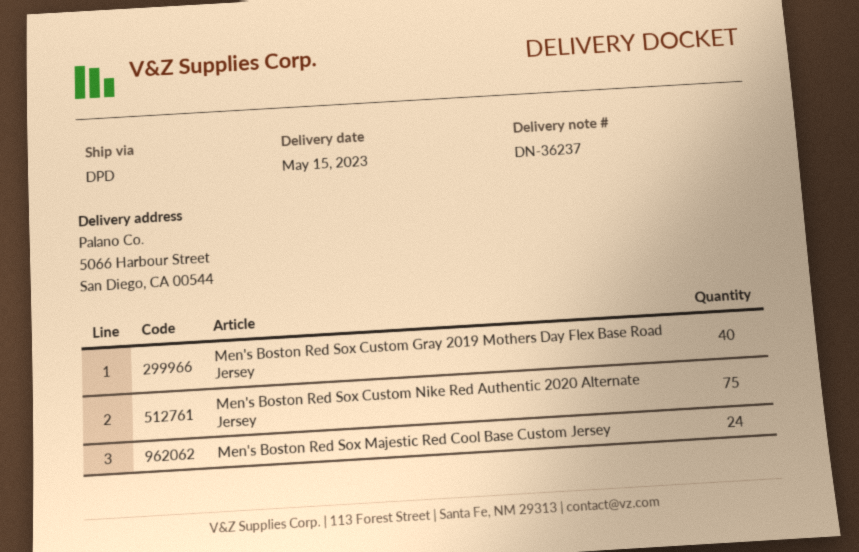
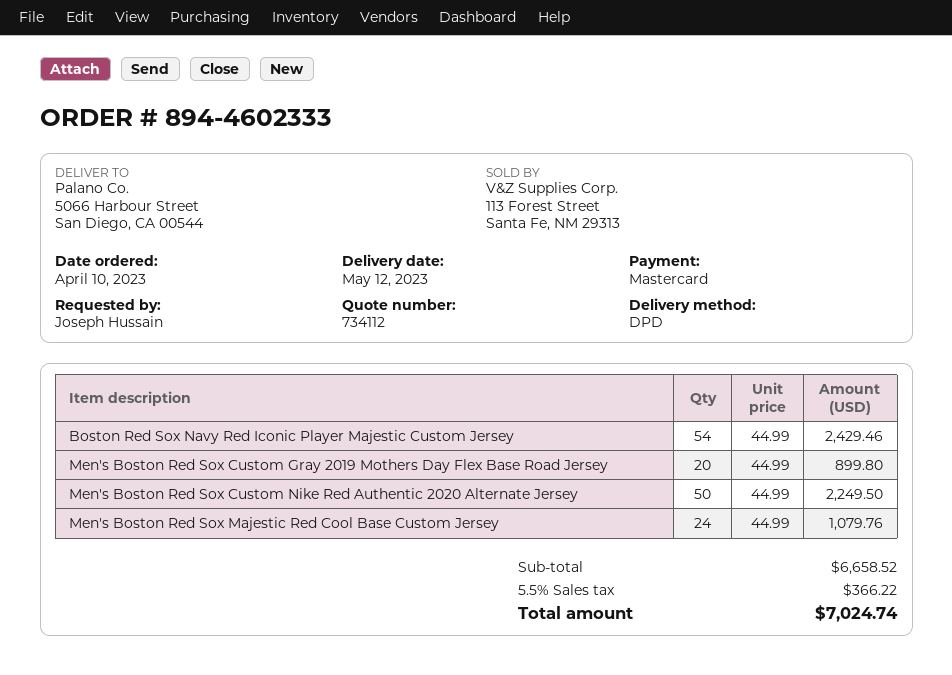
delivery date: 2023-05-15 -> 2023-05-12
Men's Boston Red Sox Custom Gray 2019 Mothers Day Flex Base Road Jersey: 40 -> 20
Men's Boston Red Sox Custom Nike Red Authentic 2020 Alternate Jersey: 75 -> 50
Boston Red Sox Navy Red Iconic Player Majestic Custom Jersey: none -> 54

